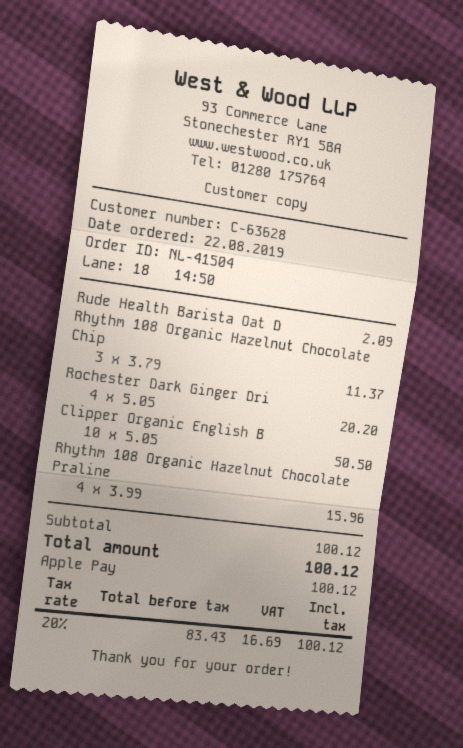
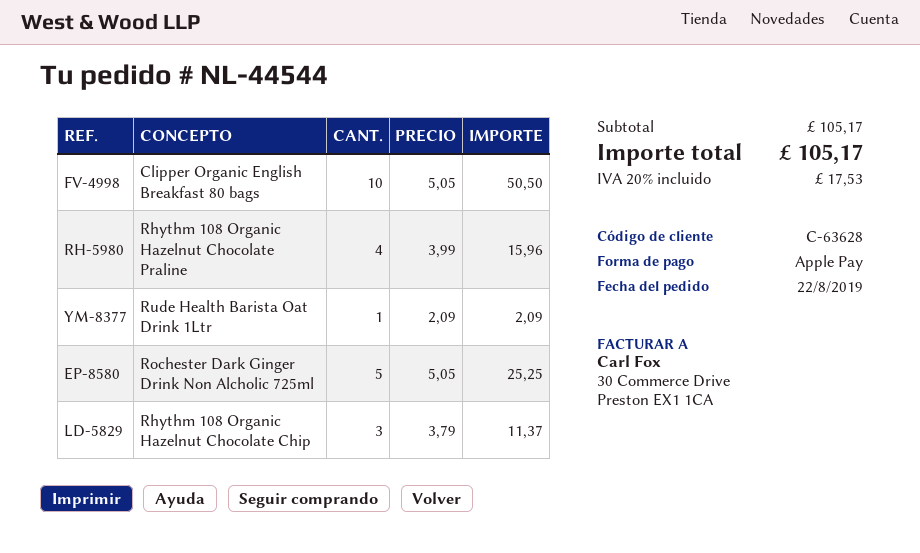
order number: NL-41504 -> NL-44544
Rochester Dark Ginger Dri: 4 x 5.05 = 20.20 -> 5 x 5.05 = 25.25
subtotal: 100.12 -> 105.17
tax: 20% = 16.69 -> 20% = 17.53
total: 100.12 -> 105.17

